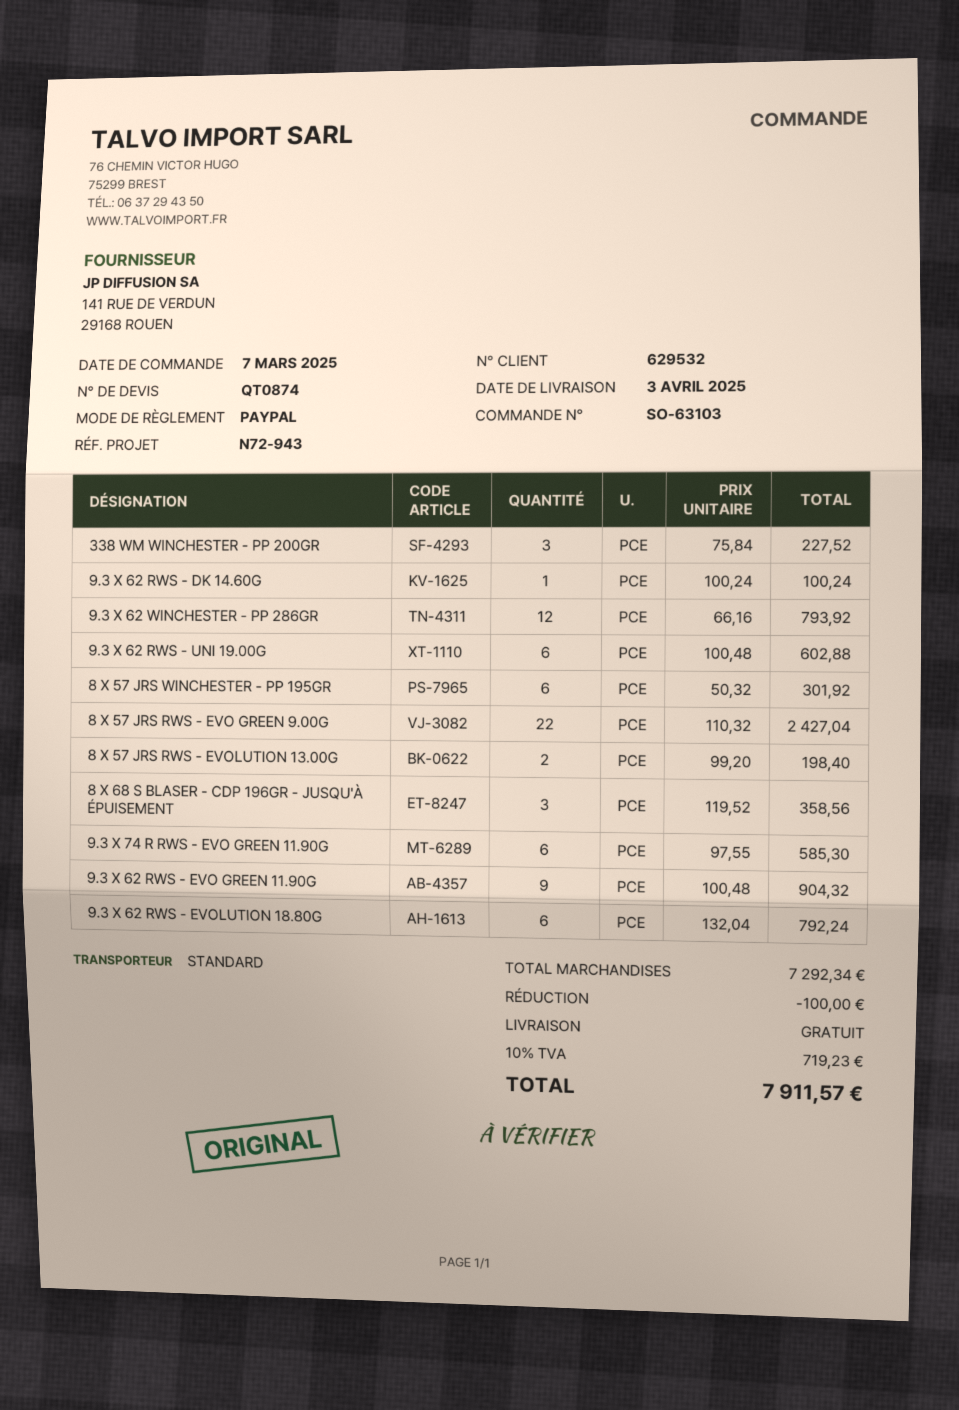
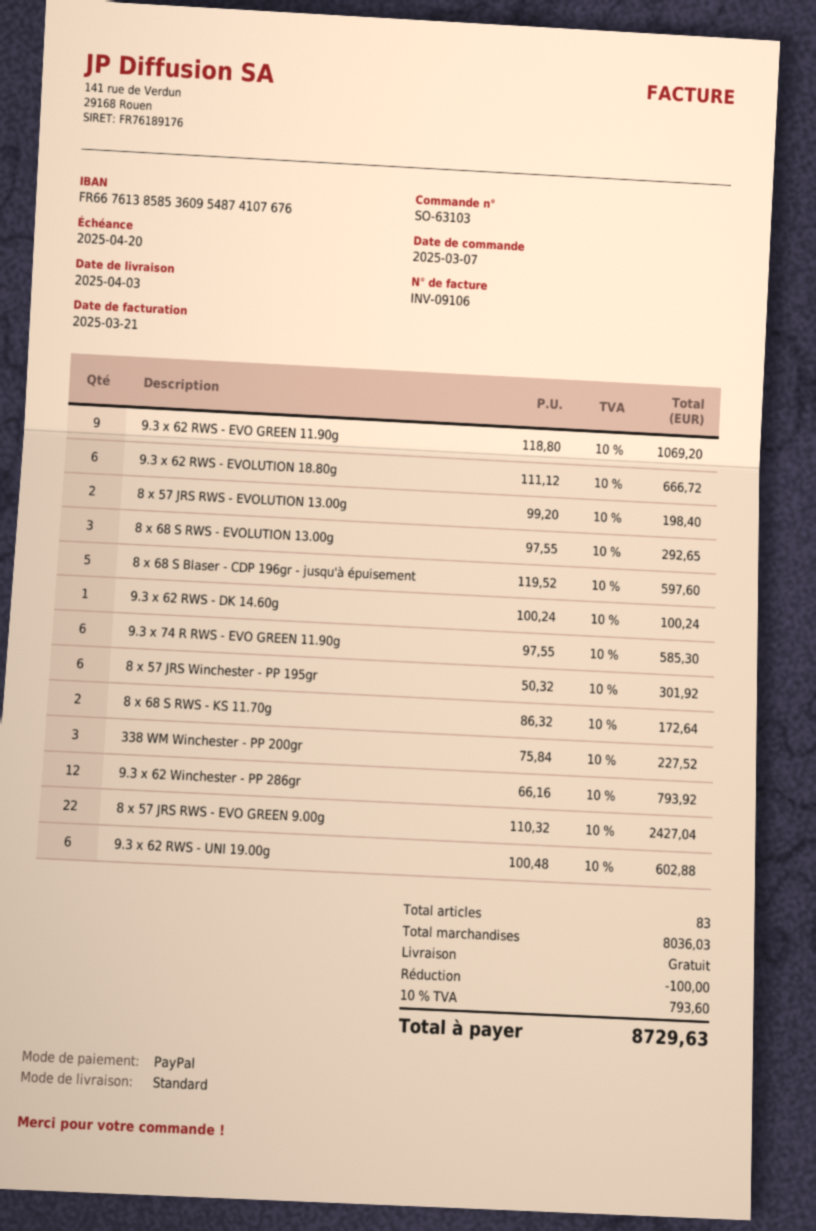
8 X 68 S BLASER - CDP 196GR - JUSQU'À ÉPUISEMENT: 3 x 119.52 = 358.56 -> 5 x 119.52 = 597.60
9.3 X 62 RWS - EVO GREEN 11.90G: 9 x 100.48 = 904.32 -> 9 x 118.80 = 1069.20
9.3 X 62 RWS - EVOLUTION 18.80G: 6 x 132.04 = 792.24 -> 6 x 111.12 = 666.72
8 x 68 S RWS - EVOLUTION 13.00g: none -> 3 x 97.55 = 292.65
8 x 68 S RWS - KS 11.70g: none -> 2 x 86.32 = 172.64
subtotal: 7292.34 -> 8036.03
tax: 10% = 719.23 -> 10% = 793.60
total: 7911.57 -> 8729.63

